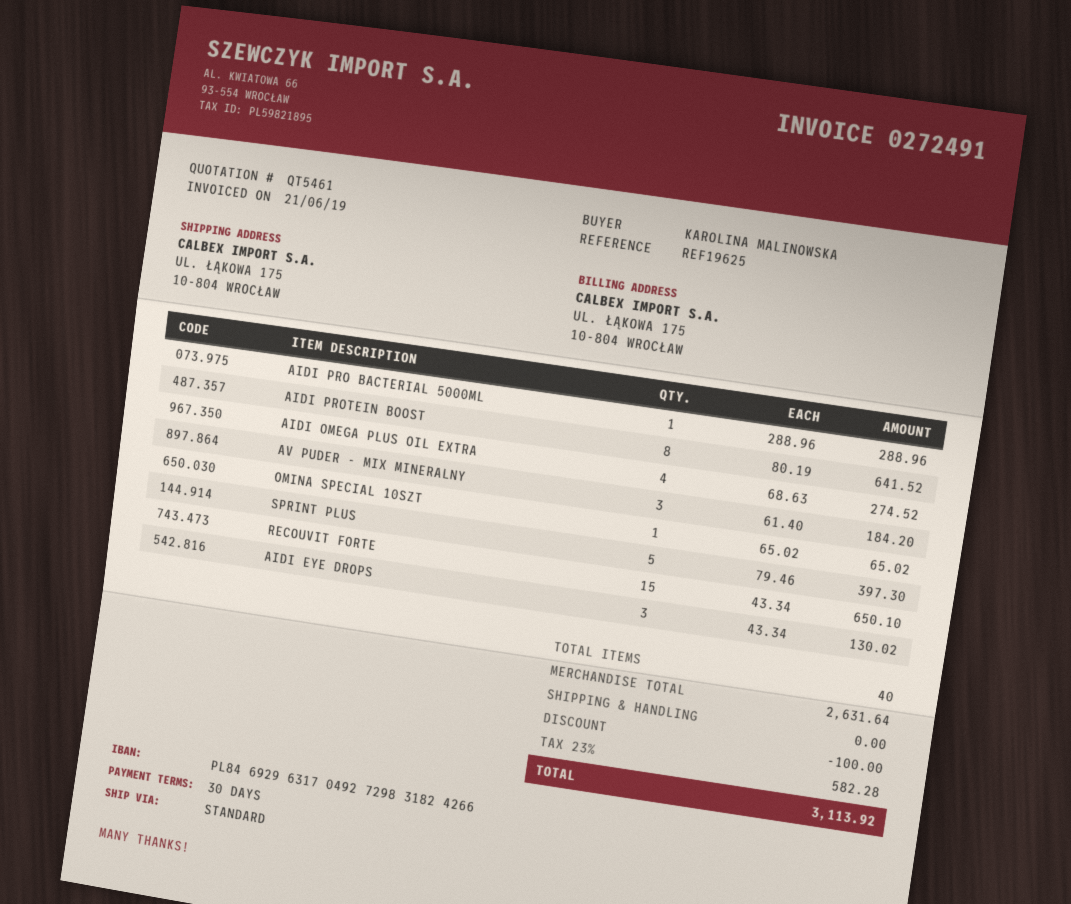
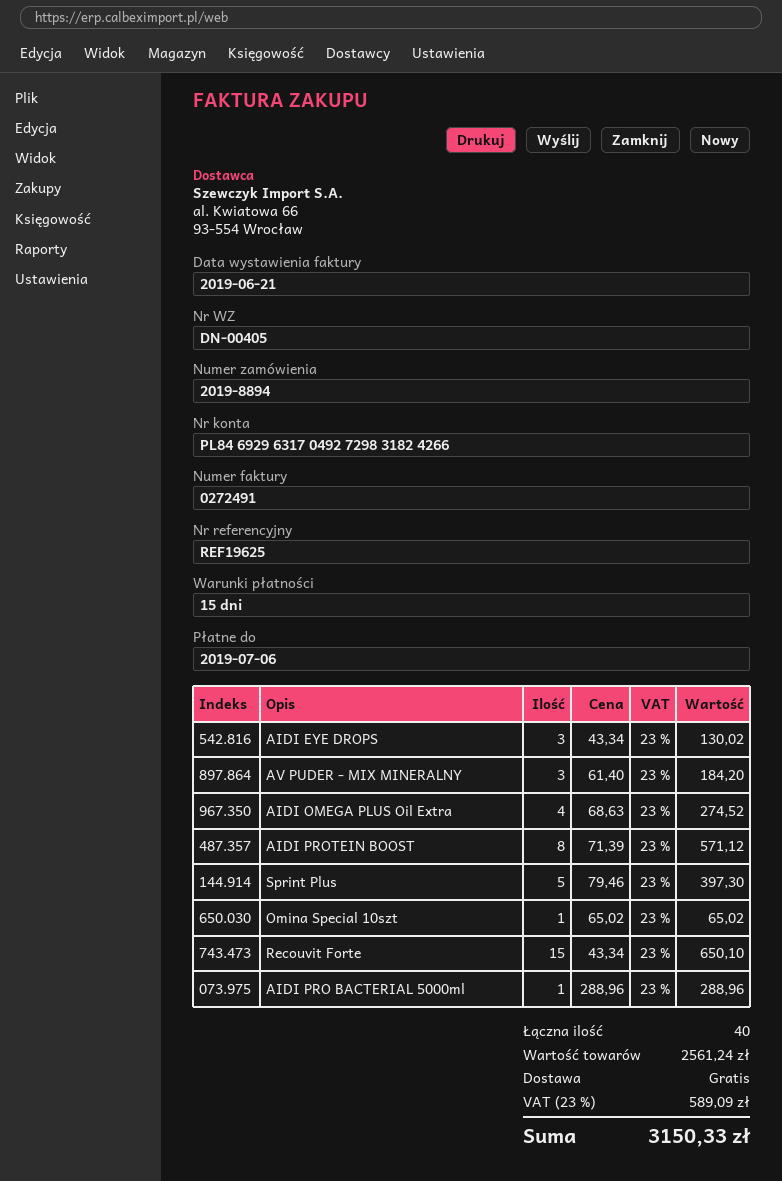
payment terms: 30 days -> 15 days
AIDI PROTEIN BOOST: 8 x 80.19 = 641.52 -> 8 x 71.39 = 571.12
subtotal: 2631.64 -> 2561.24
discount: 100.00 -> none
tax: 23% = 582.28 -> 23% = 589.09
total: 3113.92 -> 3150.33

